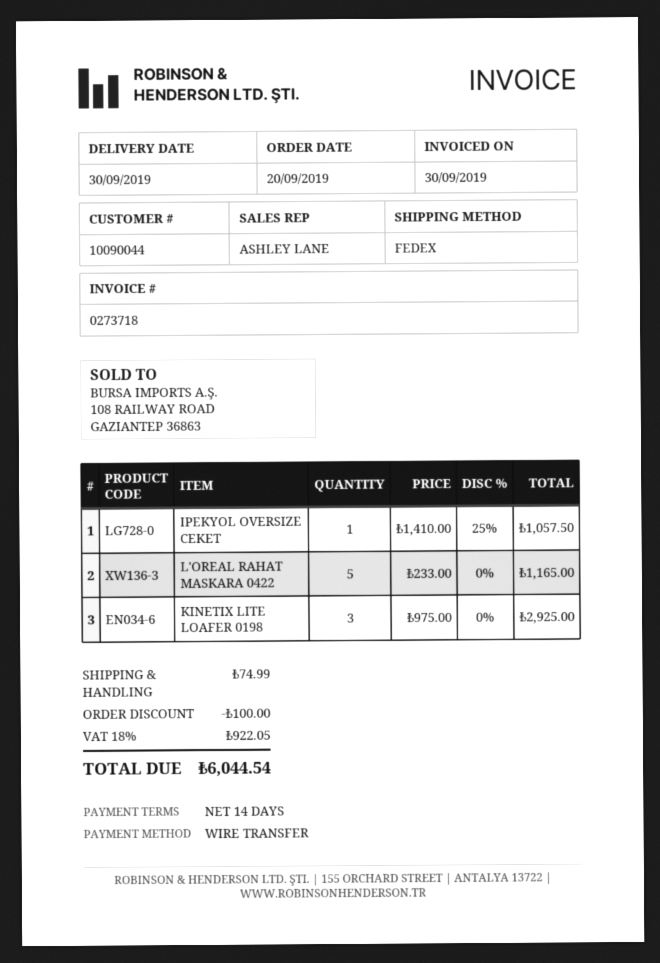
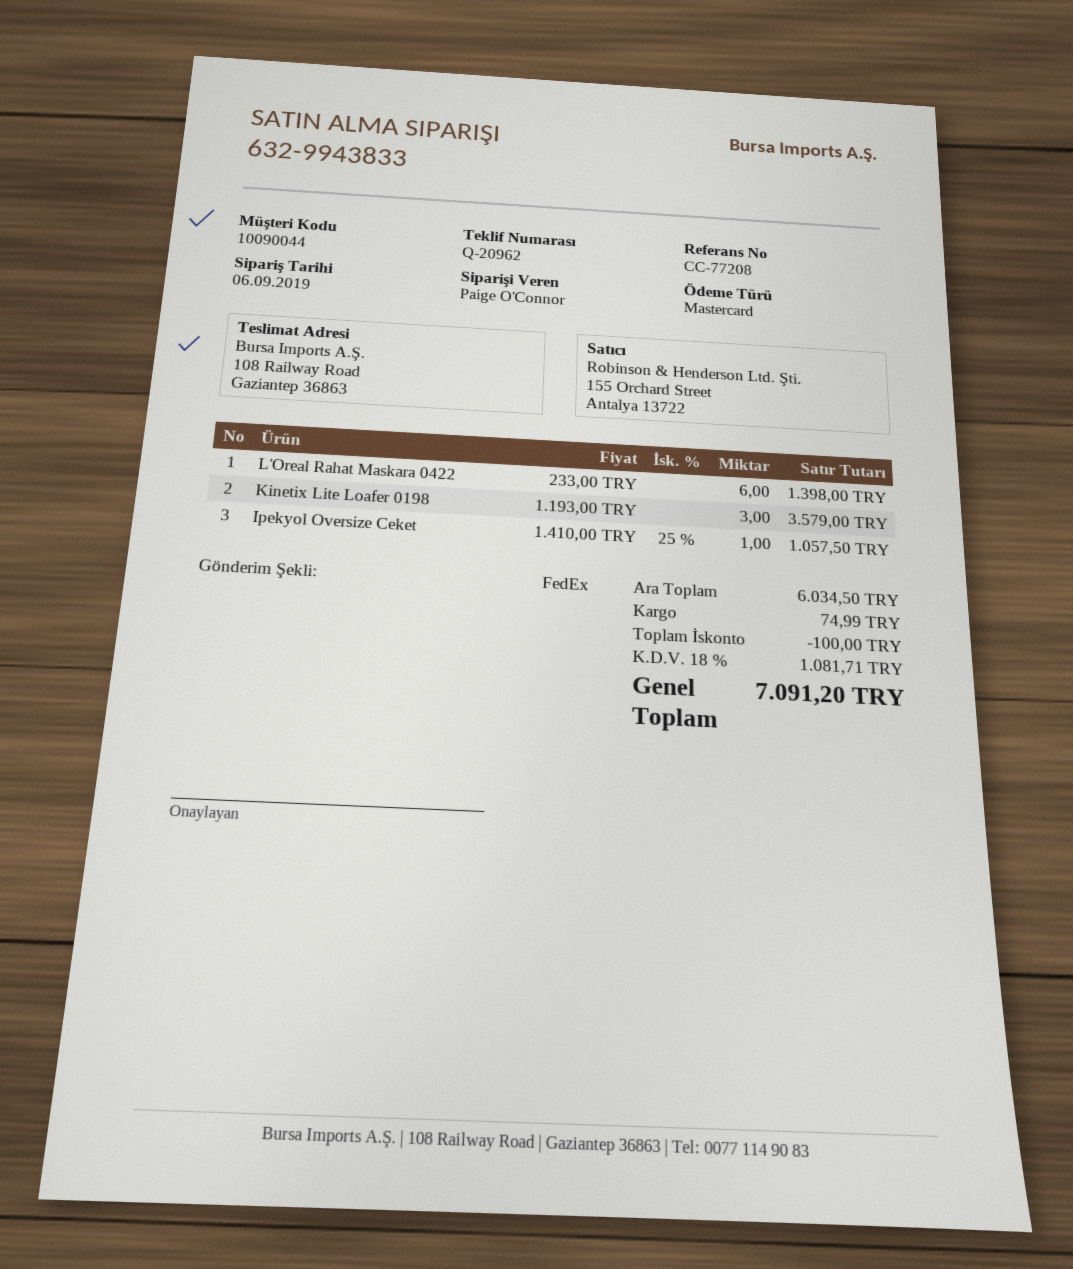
order date: 2019-09-20 -> 2019-09-06
payment method: bank transfer -> Mastercard
L'OREAL RAHAT MASKARA 0422: 5 x 233.00 = 1165.00 -> 6 x 233.00 = 1398.00
KINETIX LITE LOAFER 0198: 3 x 975.00 = 2925.00 -> 3 x 1193.00 = 3579.00
tax: 18% = 922.05 -> 18% = 1081.71
total: 6044.54 -> 7091.20

